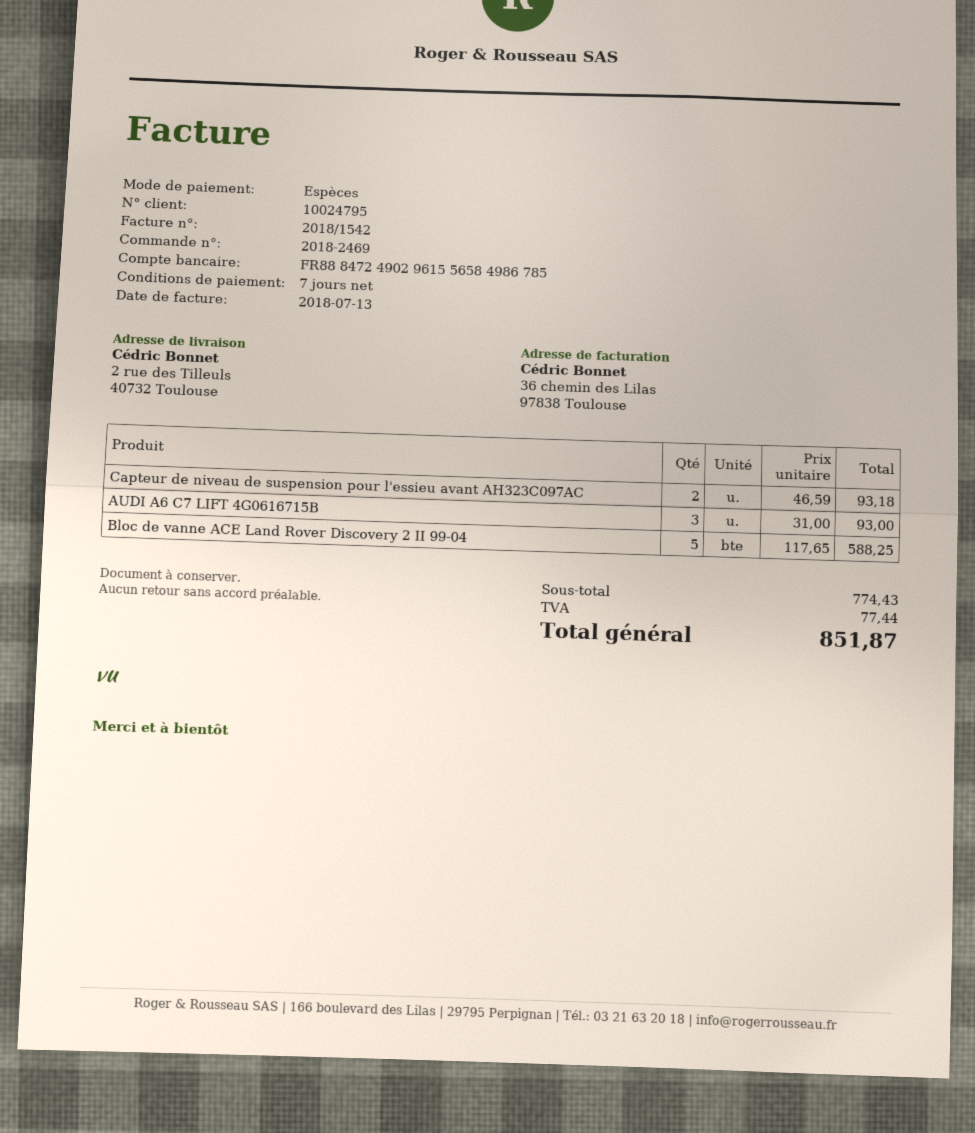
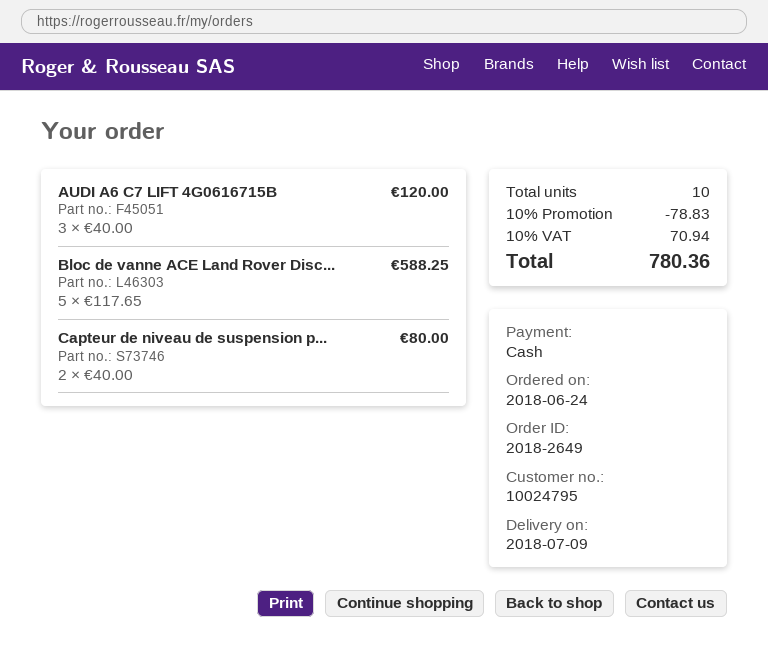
order number: 2018-2469 -> 2018-2649
Capteur de niveau de suspension pour l'essieu avant AH323C097AC: 2 x 46.59 = 93.18 -> 2 x 40.00 = 80.00
AUDI A6 C7 LIFT 4G0616715B: 3 x 31.00 = 93.00 -> 3 x 40.00 = 120.00
discount: none -> 10% = 78.83
tax: 77.44 -> 70.94
total: 851.87 -> 780.36

